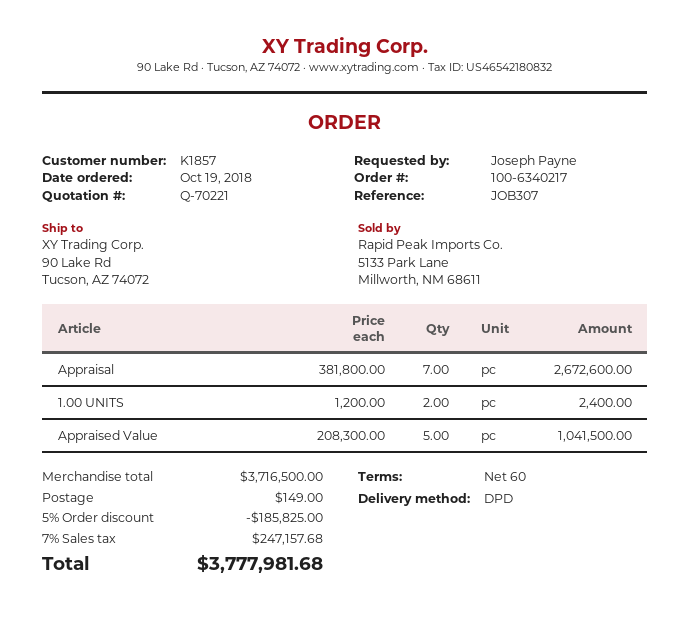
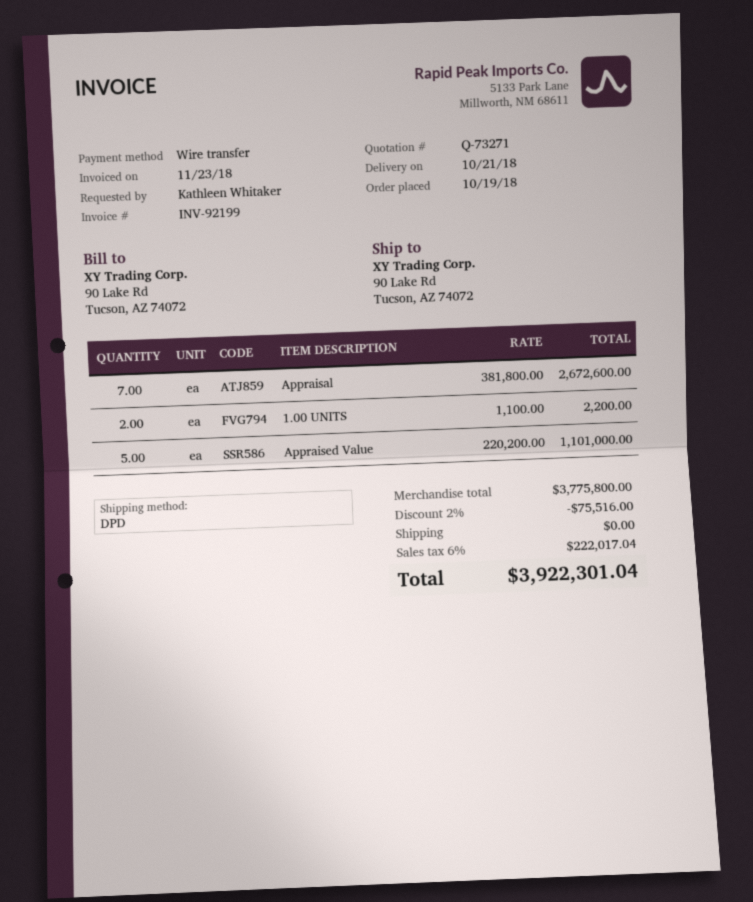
quote number: Q-70221 -> Q-73271
ordered by: Joseph Payne -> Kathleen Whitaker
1.00 UNITS: 2 x 1200.00 = 2400.00 -> 2 x 1100.00 = 2200.00
Appraised Value: 5 x 208300.00 = 1041500.00 -> 5 x 220200.00 = 1101000.00
subtotal: 3716500.00 -> 3775800.00
discount: 5% = 185825.00 -> 2% = 75516.00
shipping: 149.00 -> 0.00
tax: 7% = 247157.68 -> 6% = 222017.04
total: 3777981.68 -> 3922301.04

